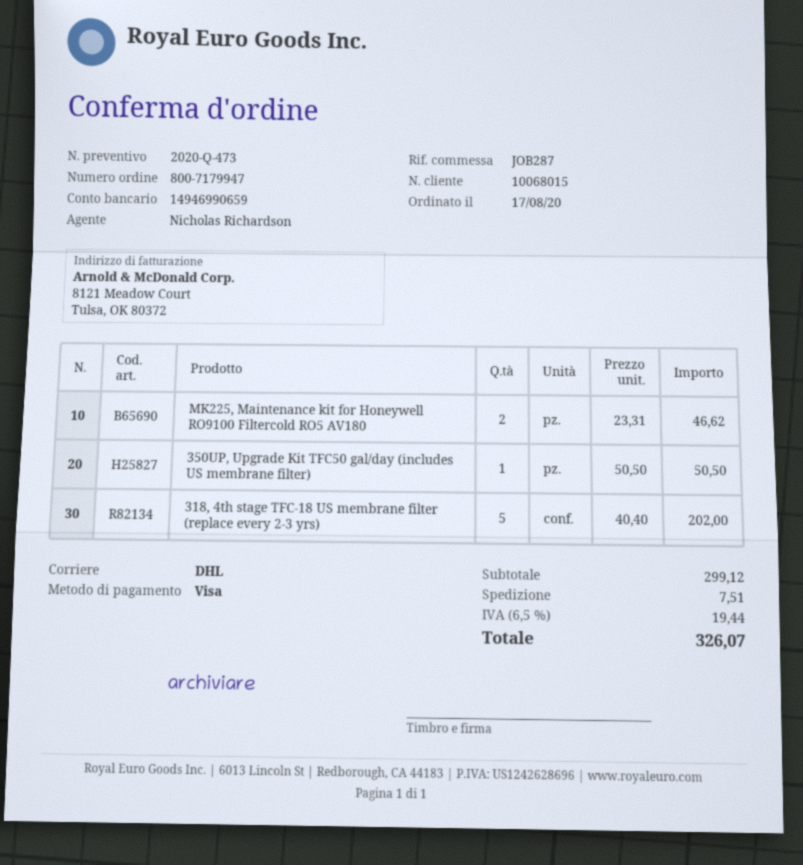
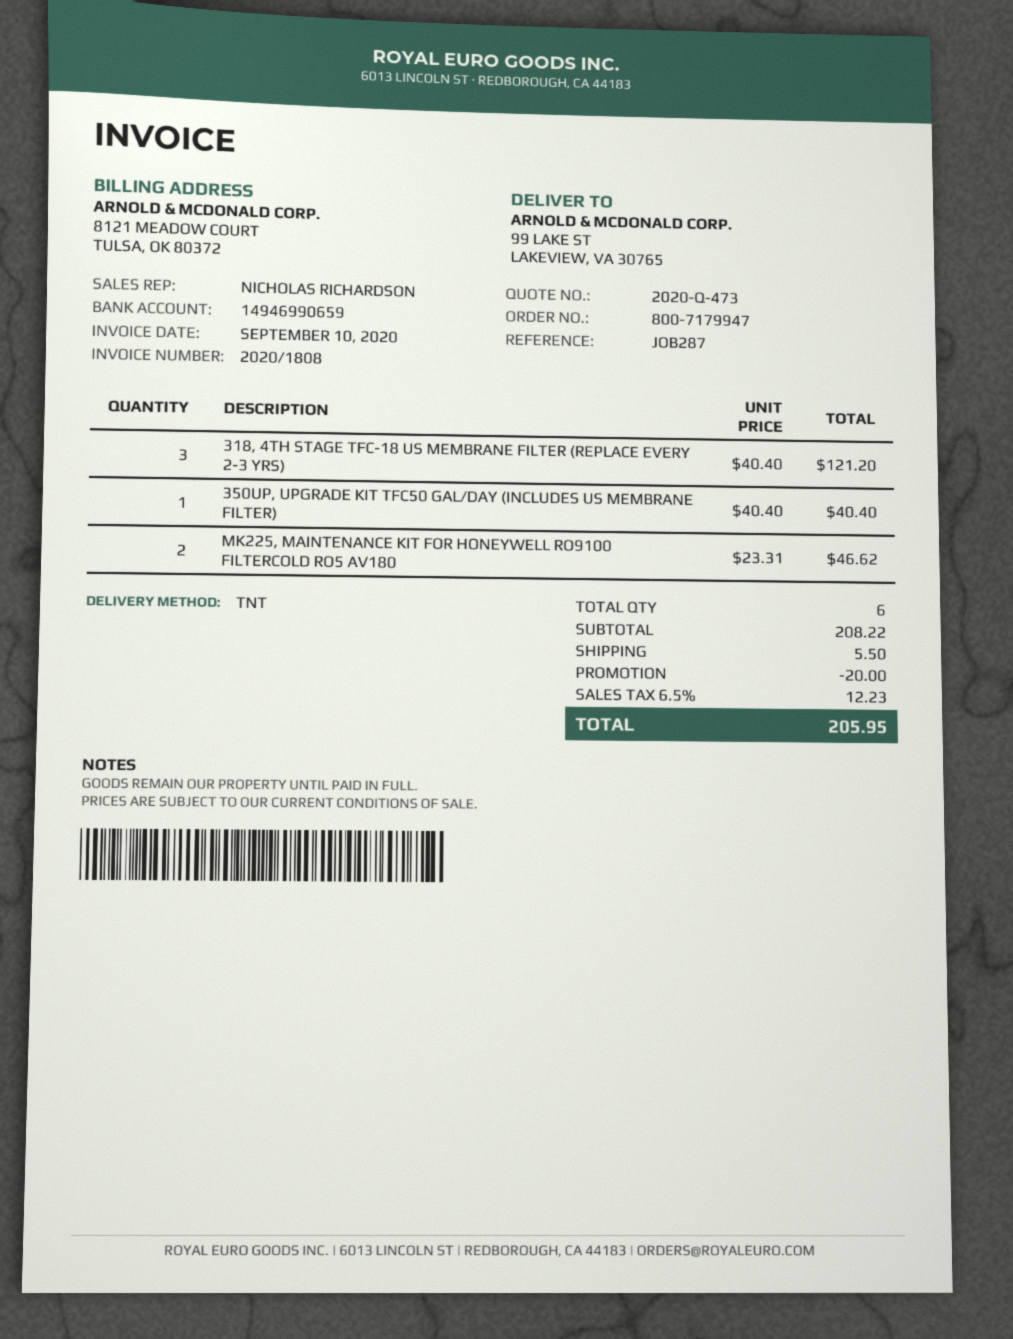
shipping method: DHL -> TNT
350UP, Upgrade Kit TFC50 gal/day (includes US membrane filter): 1 x 50.50 = 50.50 -> 1 x 40.40 = 40.40
318, 4th stage TFC-18 US membrane filter (replace every 2-3 yrs): 5 x 40.40 = 202.00 -> 3 x 40.40 = 121.20
subtotal: 299.12 -> 208.22
discount: none -> 20.00
shipping: 7.51 -> 5.50
tax: 6.5% = 19.44 -> 6.5% = 12.23
total: 326.07 -> 205.95

